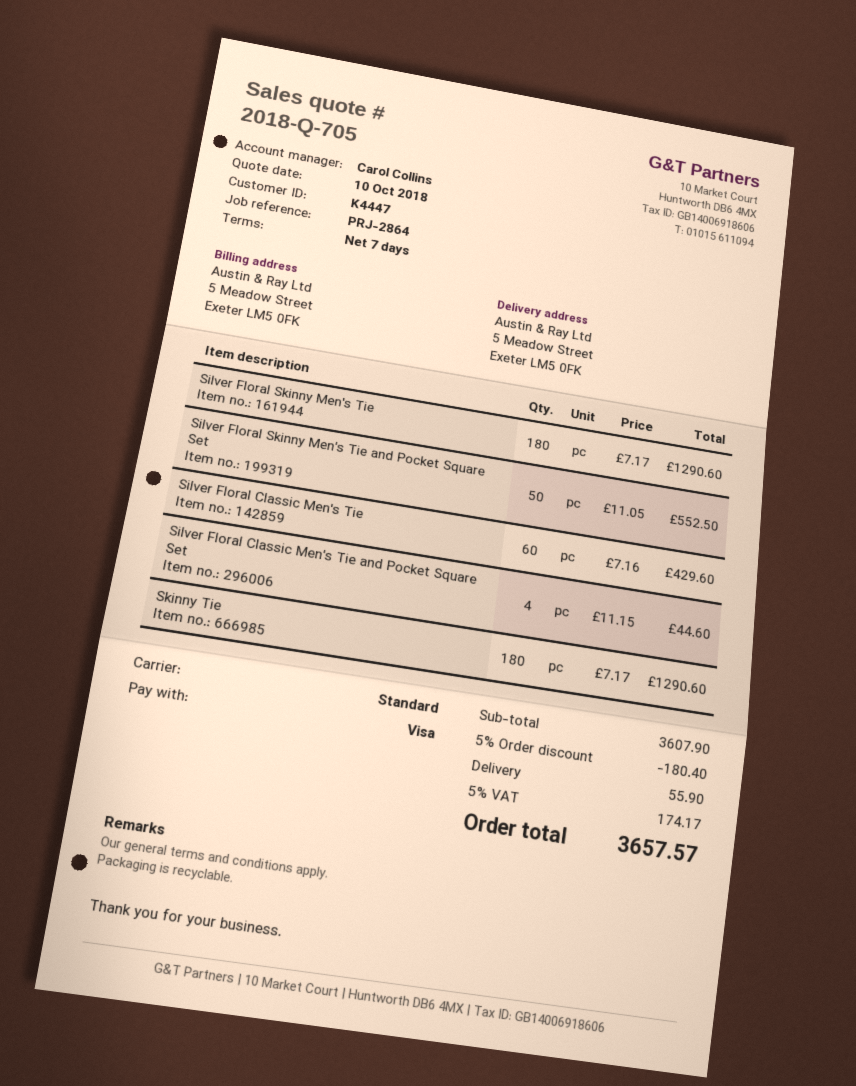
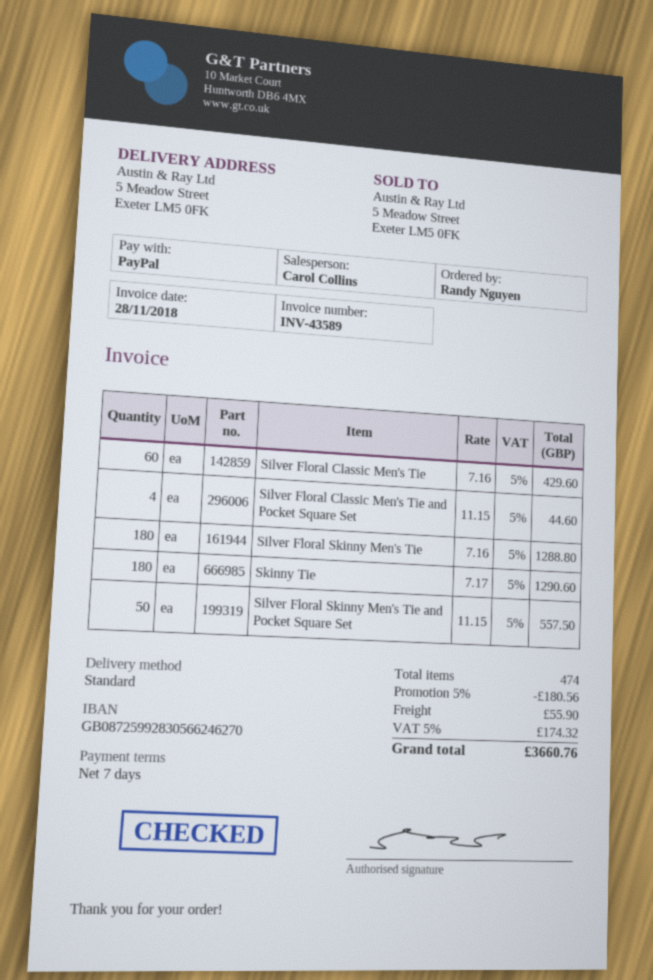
payment method: Visa -> PayPal
Silver Floral Skinny Men's Tie: 180 x 7.17 = 1290.60 -> 180 x 7.16 = 1288.80
Silver Floral Skinny Men's Tie and Pocket Square Set: 50 x 11.05 = 552.50 -> 50 x 11.15 = 557.50
discount: 5% = 180.40 -> 5% = 180.56
tax: 5% = 174.17 -> 5% = 174.32
total: 3657.57 -> 3660.76

